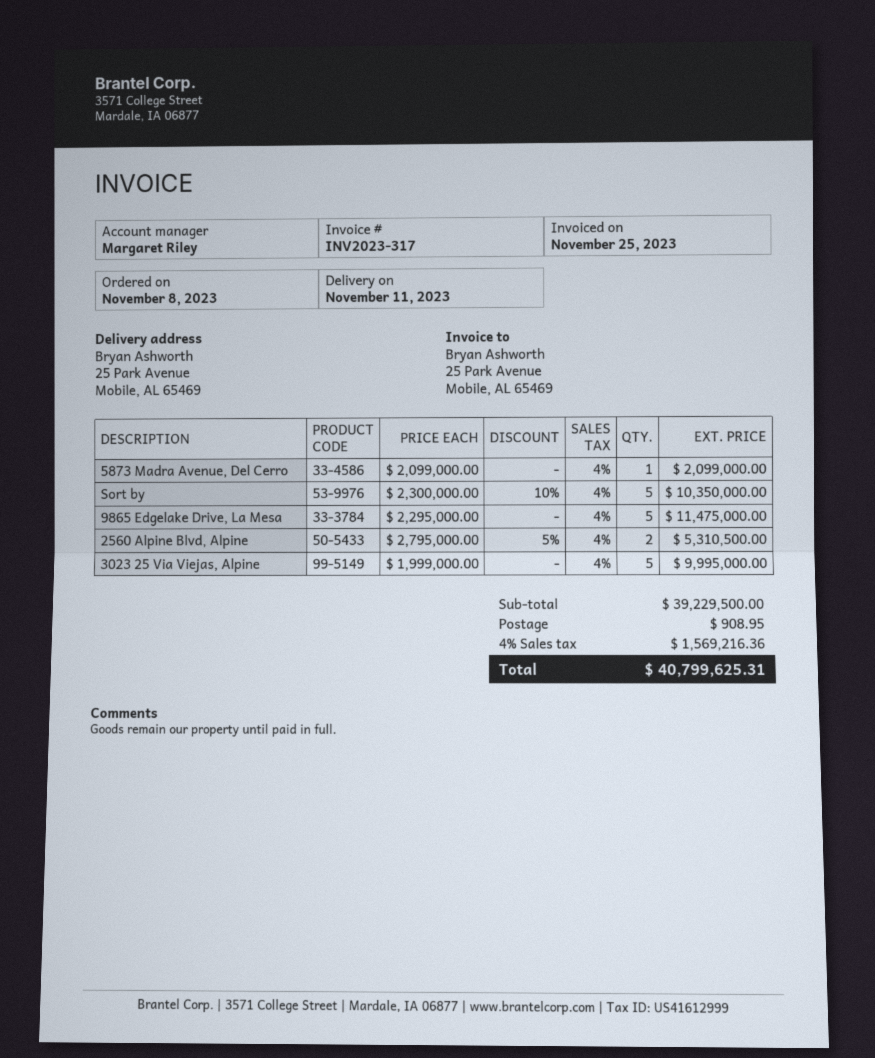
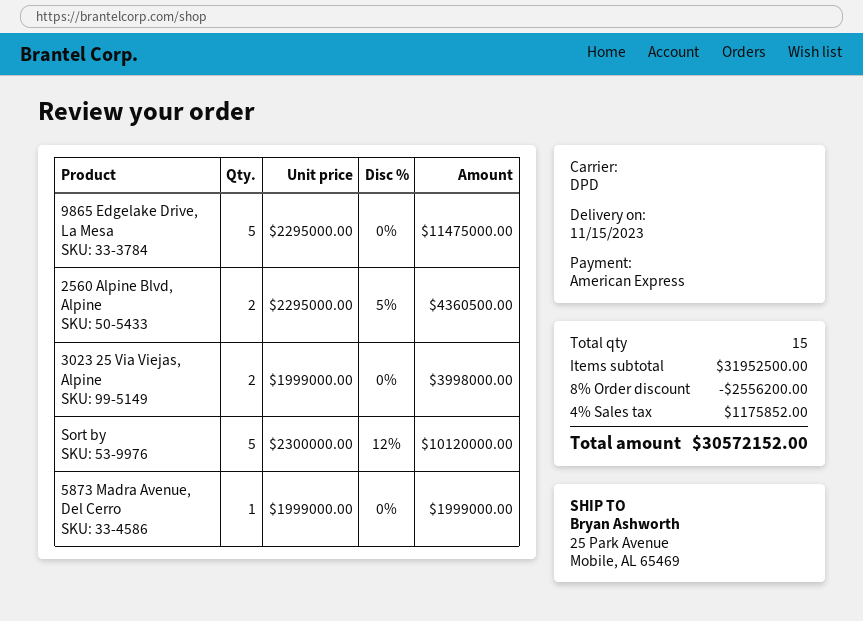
delivery date: 2023-11-11 -> 2023-11-15
5873 Madra Avenue, Del Cerro: 1 x 2099000.00 = 2099000.00 -> 1 x 1999000.00 = 1999000.00
Sort by: 5 x 2300000.00 - 10% = 10350000.00 -> 5 x 2300000.00 - 12% = 10120000.00
2560 Alpine Blvd, Alpine: 2 x 2795000.00 - 5% = 5310500.00 -> 2 x 2295000.00 - 5% = 4360500.00
3023 25 Via Viejas, Alpine: 5 x 1999000.00 = 9995000.00 -> 2 x 1999000.00 = 3998000.00
subtotal: 39229500.00 -> 31952500.00
discount: none -> 8% = 2556200.00
shipping: 908.95 -> none
tax: 4% = 1569216.36 -> 4% = 1175852.00
total: 40799625.31 -> 30572152.00

